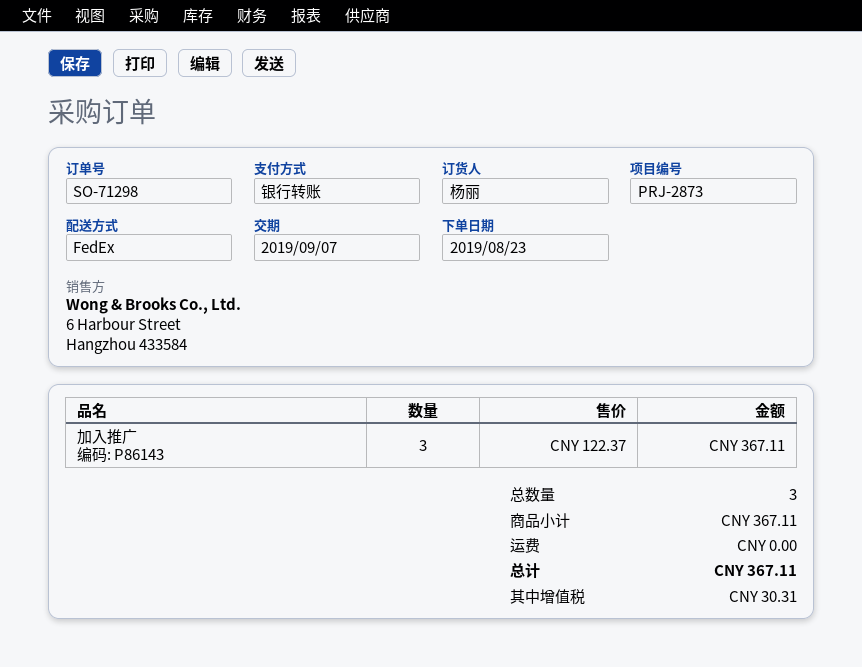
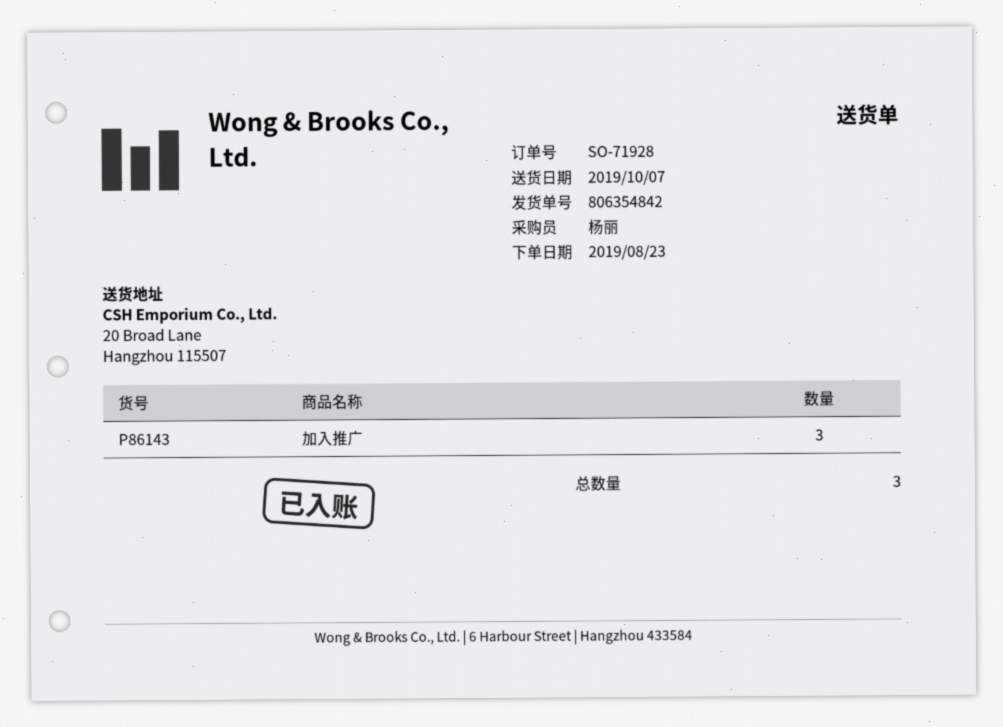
order number: SO-71298 -> SO-71928
delivery date: 2019-09-07 -> 2019-10-07

